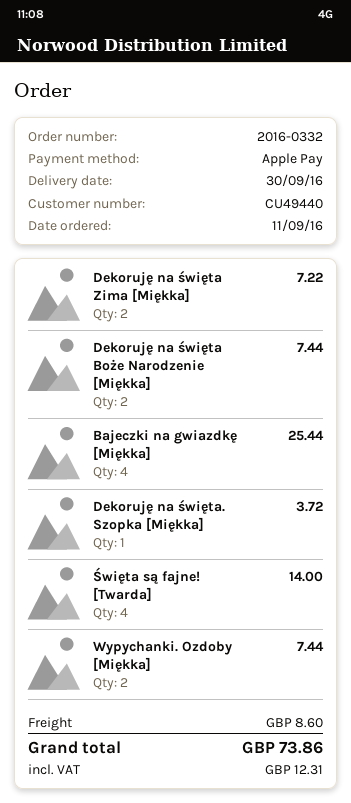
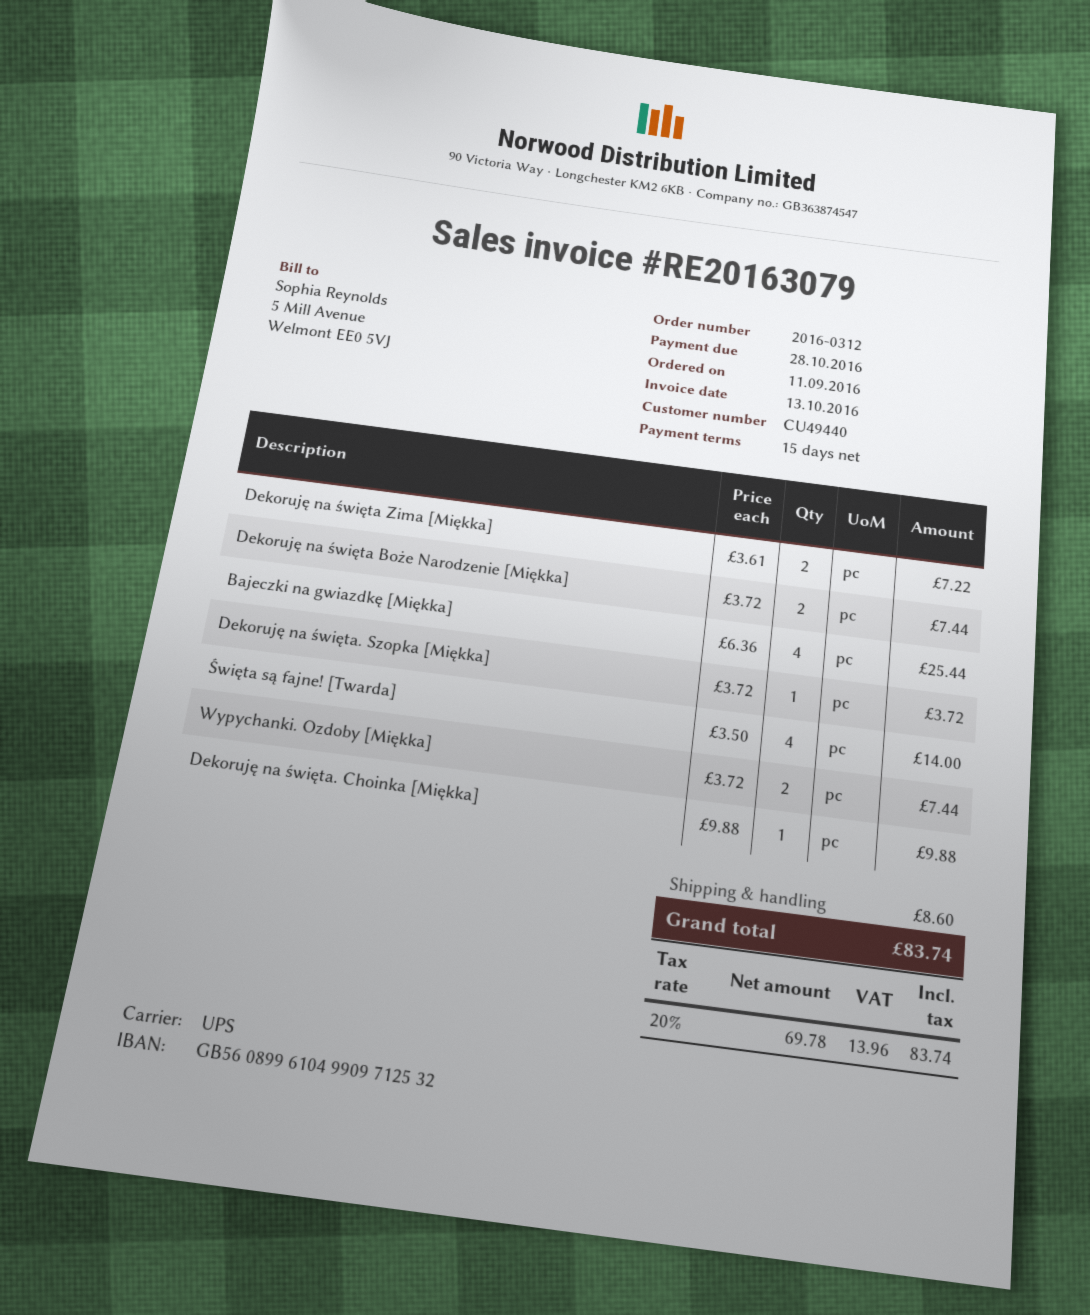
order number: 2016-0332 -> 2016-0312
Dekoruję na święta. Choinka [Miękka]: none -> 1 for 9.88
tax: 12.31 -> 13.96
total: 73.86 -> 83.74

